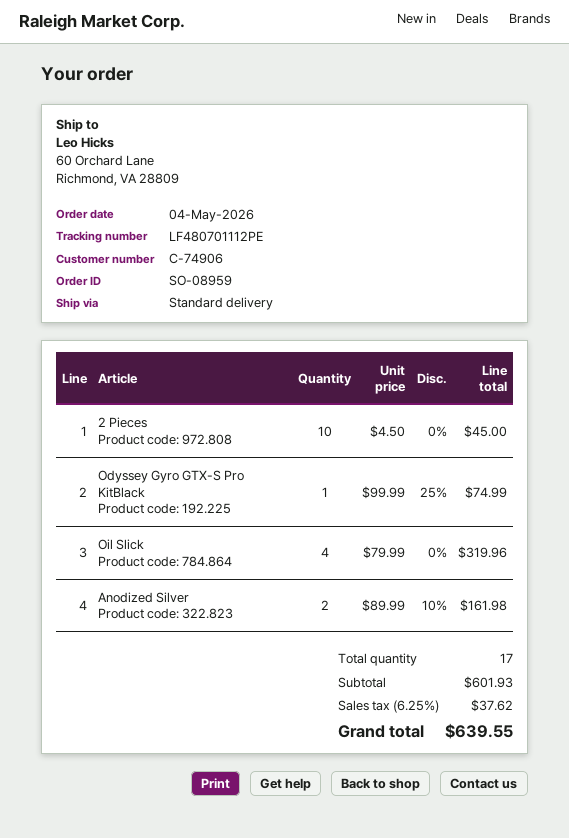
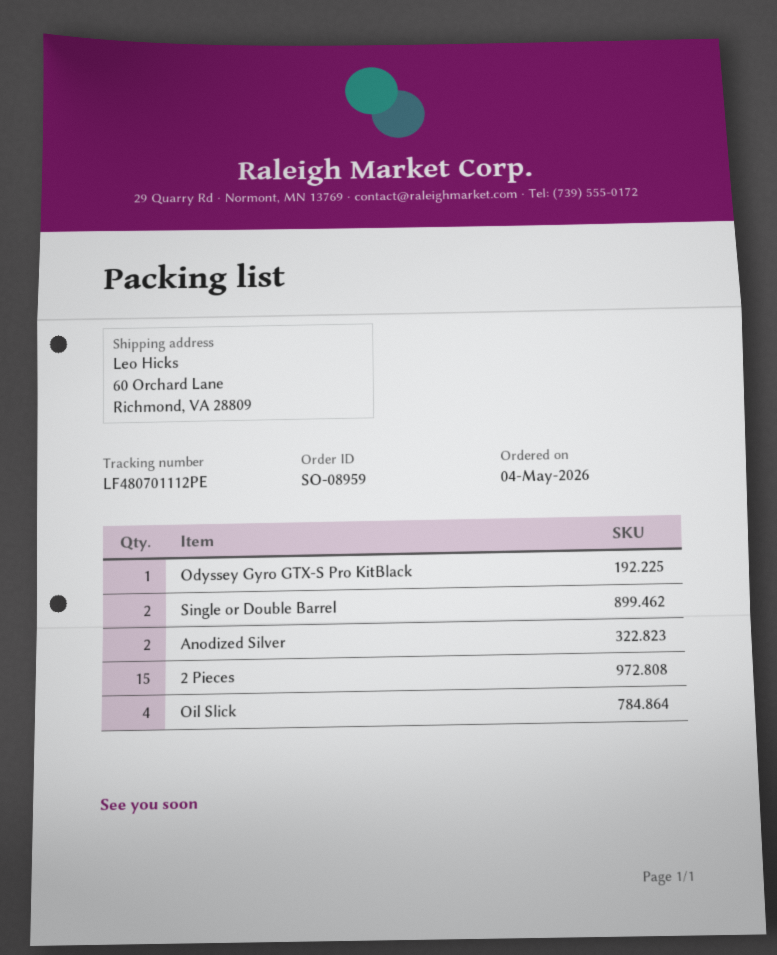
2 Pieces: 10 -> 15
Single or Double Barrel: none -> 2

